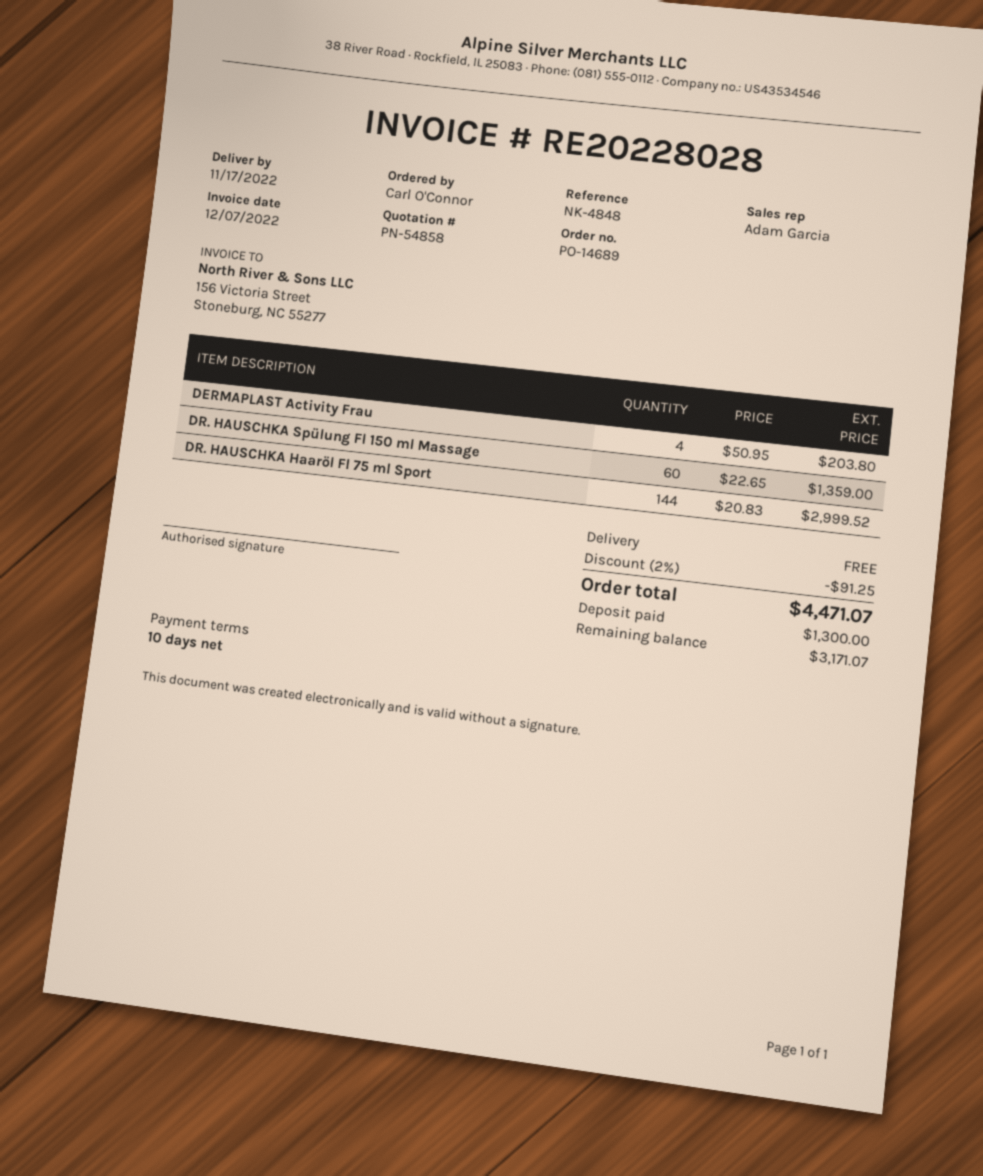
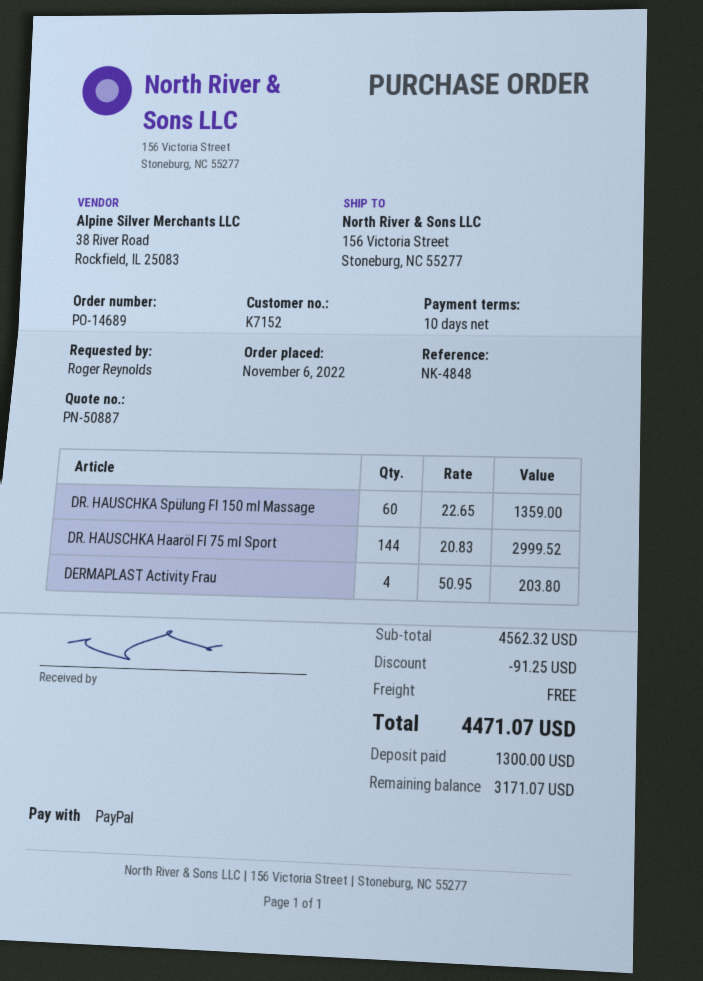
quote number: PN-54858 -> PN-50887
ordered by: Carl O'Connor -> Roger Reynolds

